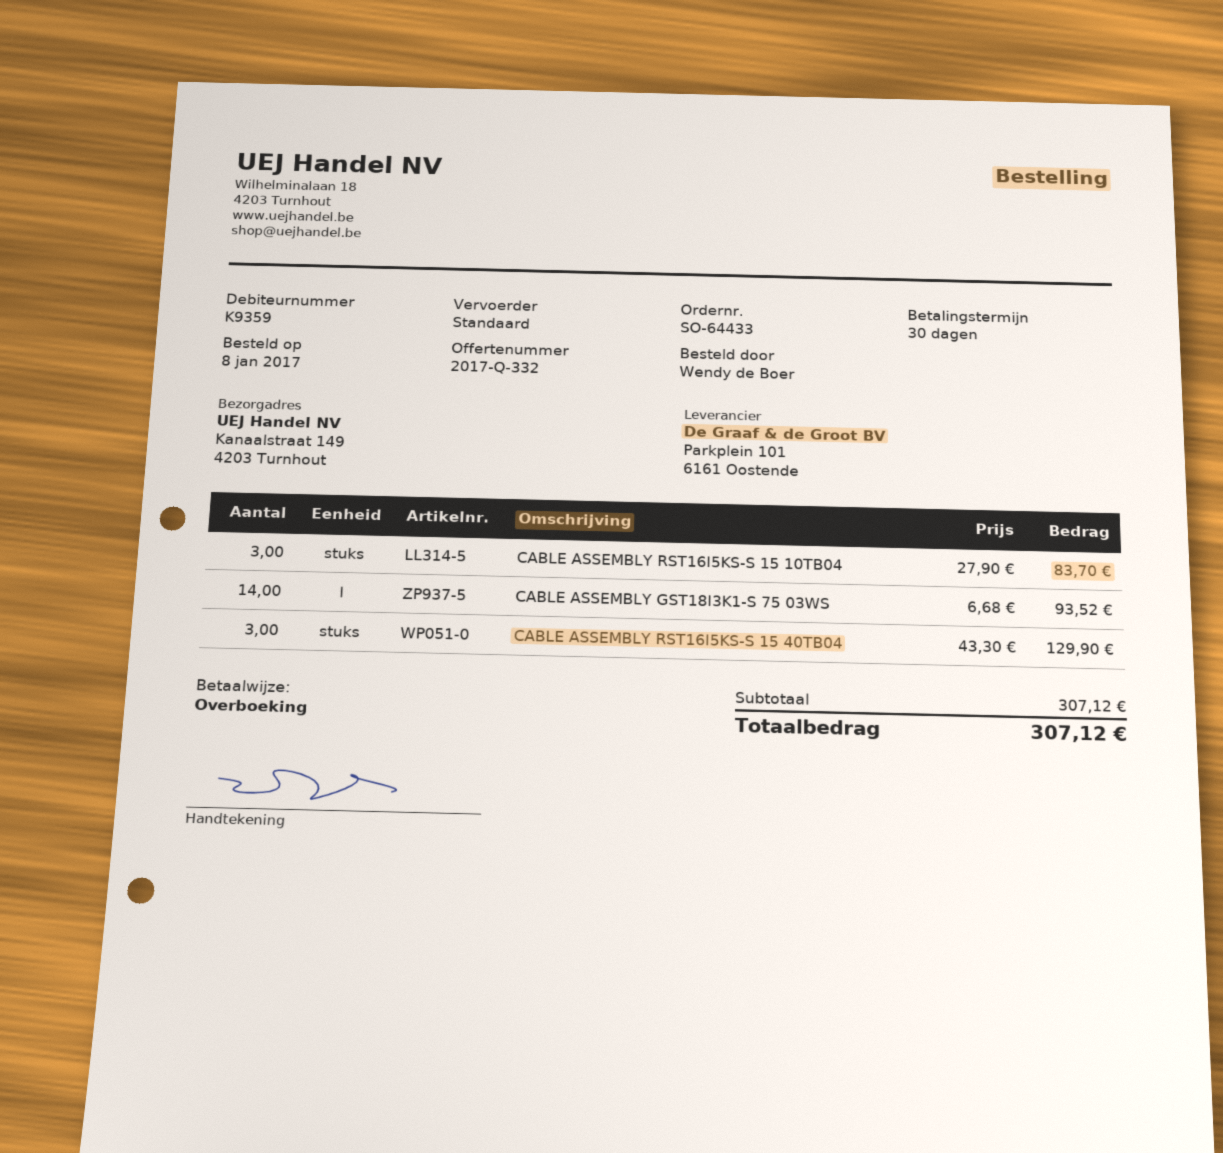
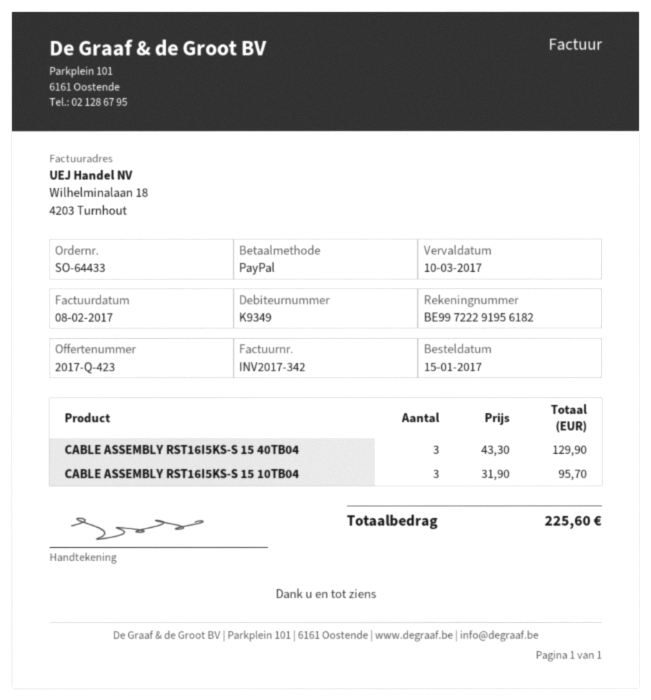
quote number: 2017-Q-332 -> 2017-Q-423
order date: 2017-01-08 -> 2017-01-15
customer number: K9359 -> K9349
payment method: bank transfer -> PayPal
CABLE ASSEMBLY RST16I5KS-S 15 10TB04: 3 x 27.90 = 83.70 -> 3 x 31.90 = 95.70
CABLE ASSEMBLY GST18I3K1-S 75 03WS: 14 x 6.68 = 93.52 -> none
total: 307.12 -> 225.60

